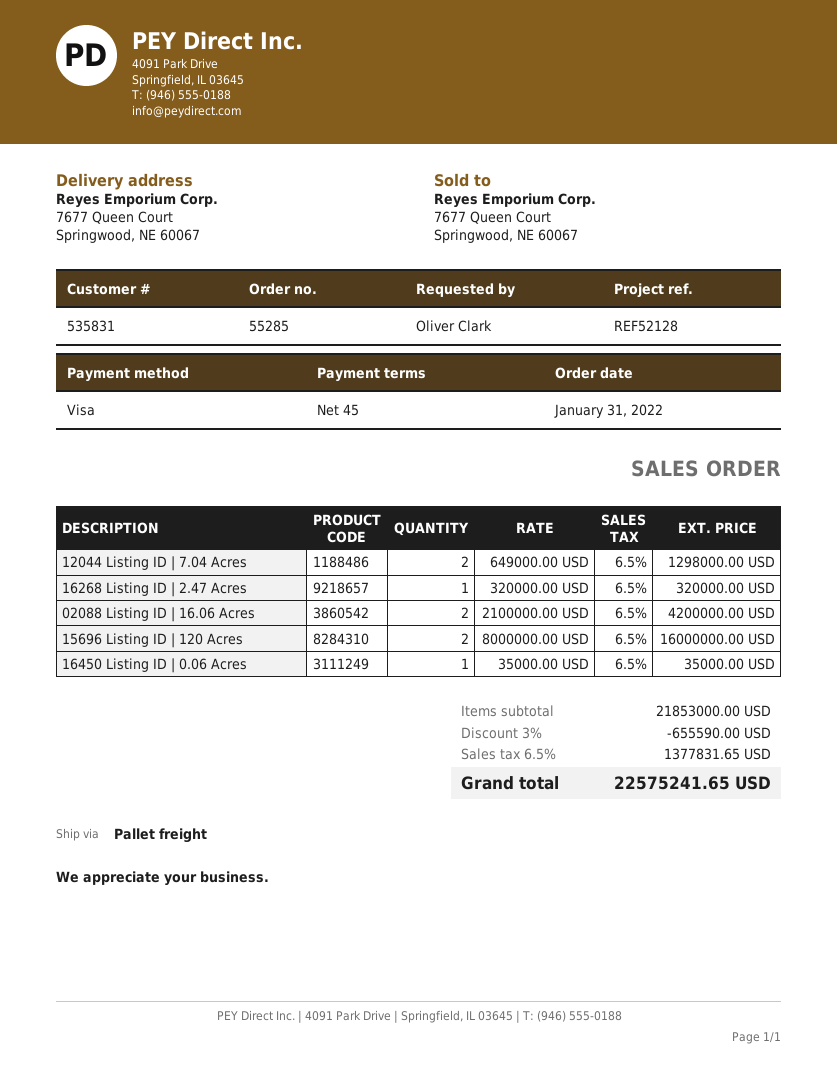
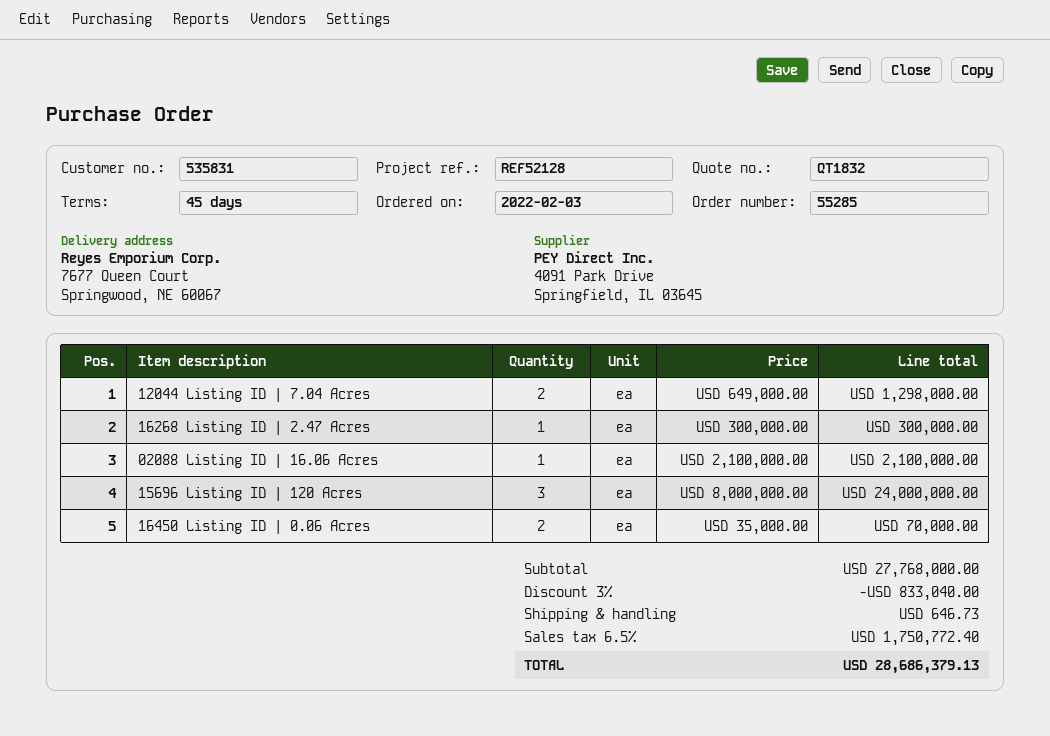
order date: 2022-01-31 -> 2022-02-03
16268 Listing ID | 2.47 Acres: 1 x 320000.00 = 320000.00 -> 1 x 300000.00 = 300000.00
02088 Listing ID | 16.06 Acres: 2 x 2100000.00 = 4200000.00 -> 1 x 2100000.00 = 2100000.00
15696 Listing ID | 120 Acres: 2 x 8000000.00 = 16000000.00 -> 3 x 8000000.00 = 24000000.00
16450 Listing ID | 0.06 Acres: 1 x 35000.00 = 35000.00 -> 2 x 35000.00 = 70000.00
subtotal: 21853000.00 -> 27768000.00
discount: 3% = 655590.00 -> 3% = 833040.00
shipping: none -> 646.73
tax: 6.5% = 1377831.65 -> 6.5% = 1750772.40
total: 22575241.65 -> 28686379.13

